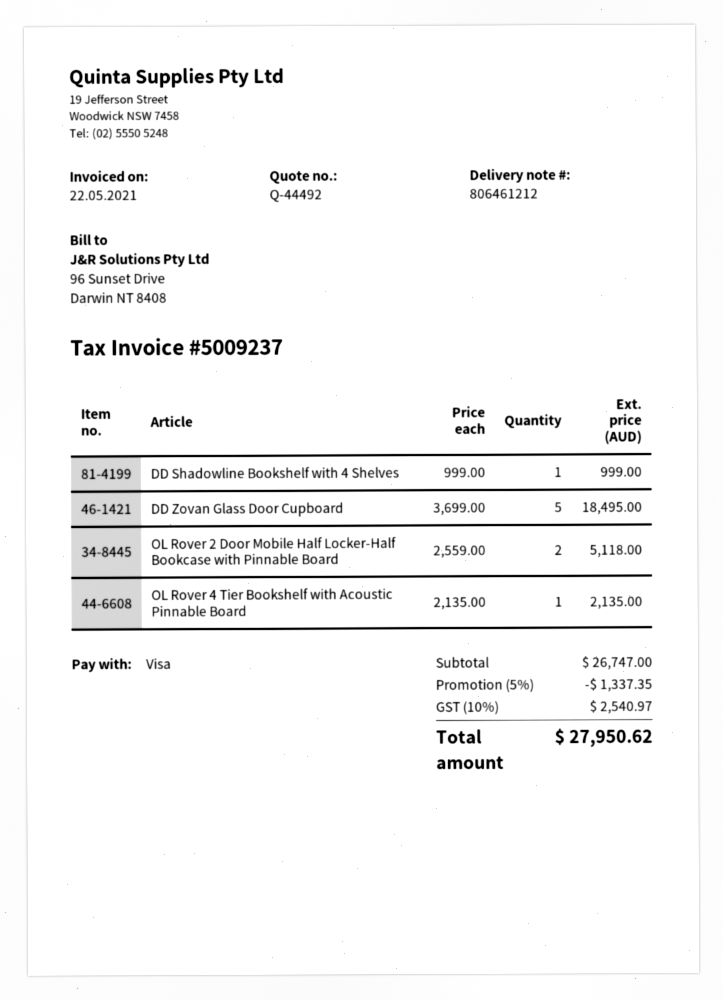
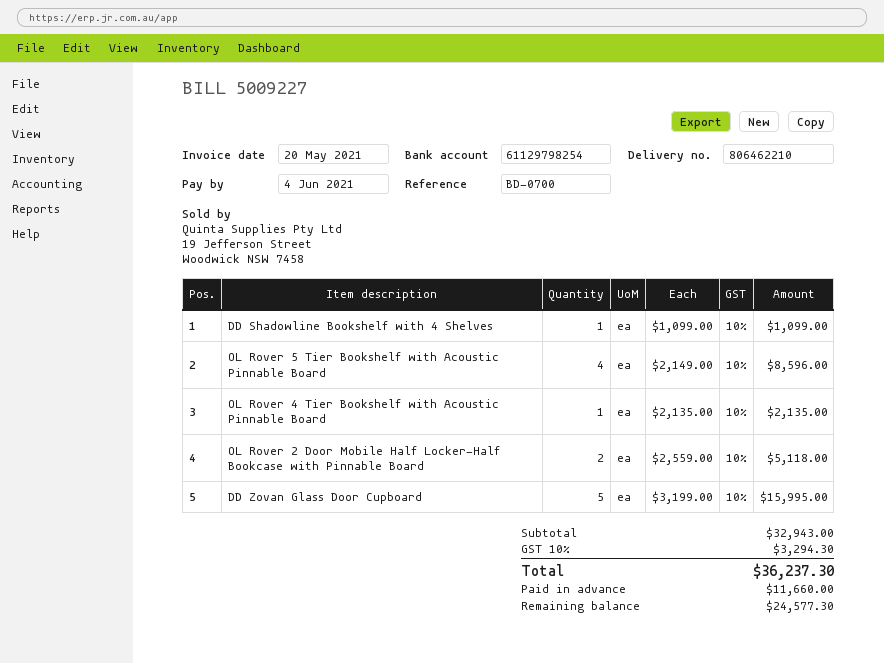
delivery note number: 806461212 -> 806462210
invoice number: 5009237 -> 5009227
invoice date: 2021-05-22 -> 2021-05-20
DD Shadowline Bookshelf with 4 Shelves: 1 x 999.00 = 999.00 -> 1 x 1099.00 = 1099.00
DD Zovan Glass Door Cupboard: 5 x 3699.00 = 18495.00 -> 5 x 3199.00 = 15995.00
OL Rover 5 Tier Bookshelf with Acoustic Pinnable Board: none -> 4 x 2149.00 = 8596.00
subtotal: 26747.00 -> 32943.00
discount: 5% = 1337.35 -> none
tax: 10% = 2540.97 -> 10% = 3294.30
total: 27950.62 -> 36237.30

